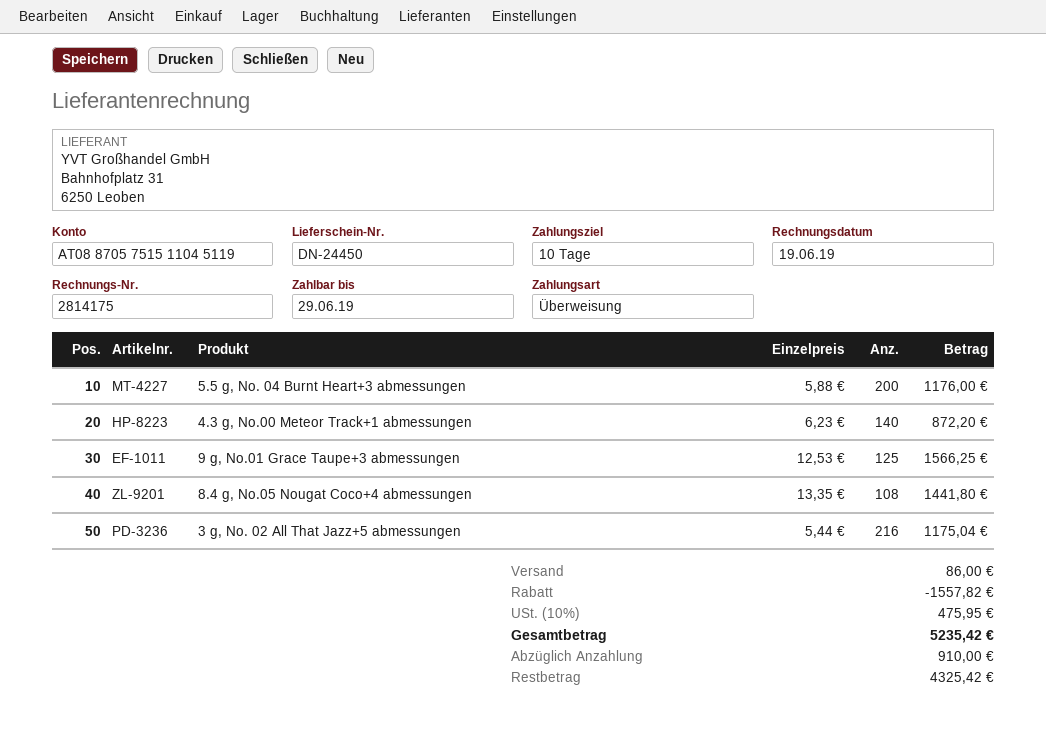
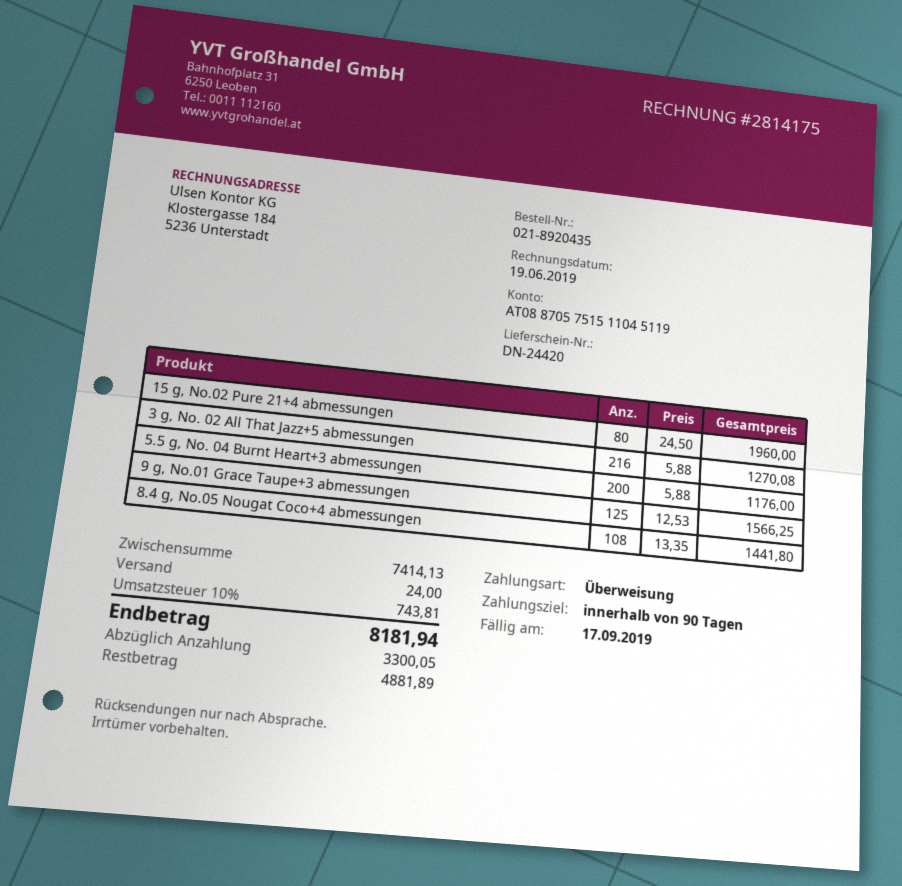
delivery note number: DN-24450 -> DN-24420
payment terms: 10 days -> 90 days
due date: 2019-06-29 -> 2019-09-17
4.3 g, No.00 Meteor Track+1 abmessungen: 140 x 6.23 = 872.20 -> none
3 g, No. 02 All That Jazz+5 abmessungen: 216 x 5.44 = 1175.04 -> 216 x 5.88 = 1270.08
15 g, No.02 Pure 21+4 abmessungen: none -> 80 x 24.50 = 1960.00
discount: 1557.82 -> none
shipping: 86.00 -> 24.00
tax: 10% = 475.95 -> 10% = 743.81
total: 5235.42 -> 8181.94
deposit: 910.00 -> 3300.05
balance: 4325.42 -> 4881.89

